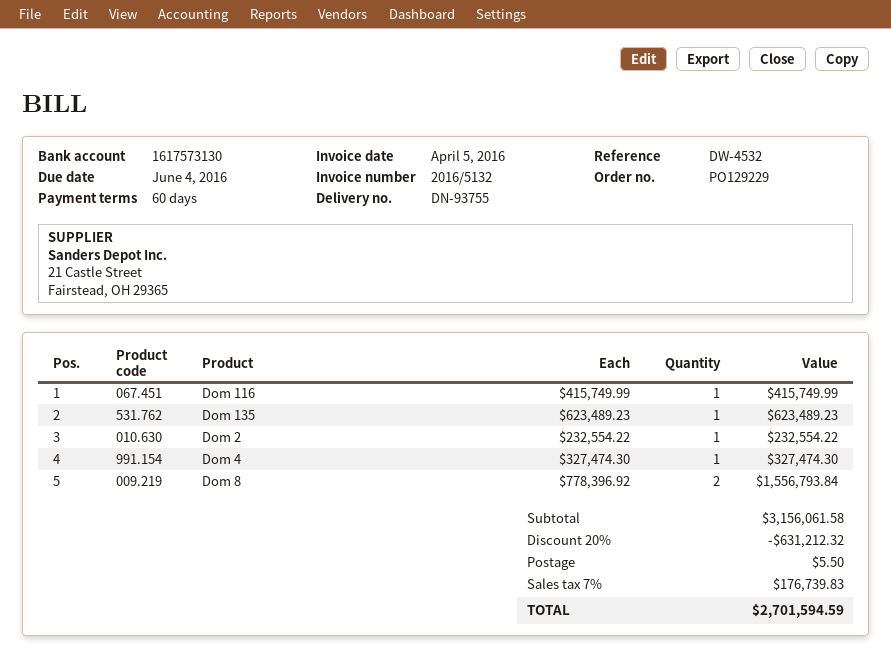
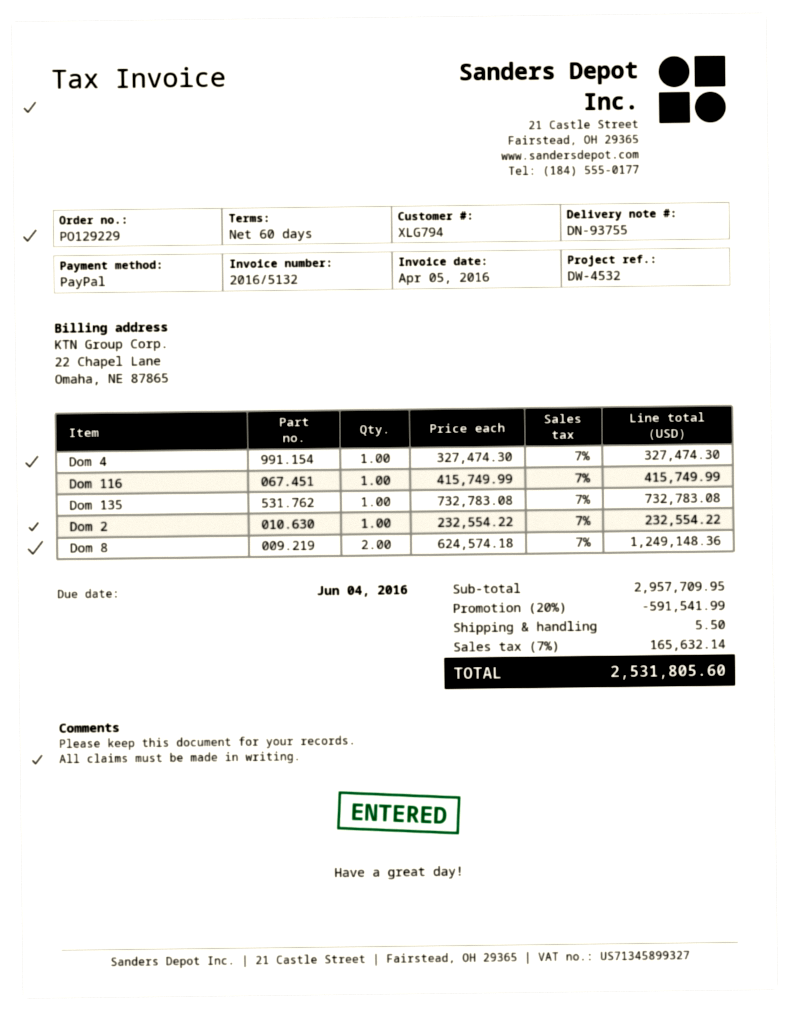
Dom 135: 1 x 623489.23 = 623489.23 -> 1 x 732783.08 = 732783.08
Dom 8: 2 x 778396.92 = 1556793.84 -> 2 x 624574.18 = 1249148.36
subtotal: 3156061.58 -> 2957709.95
discount: 20% = 631212.32 -> 20% = 591541.99
tax: 7% = 176739.83 -> 7% = 165632.14
total: 2701594.59 -> 2531805.60

